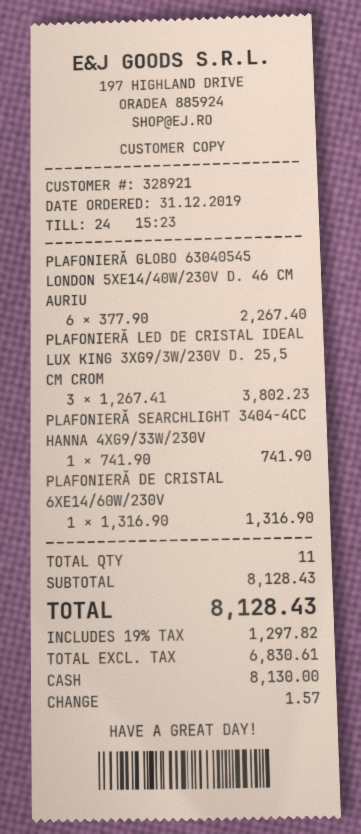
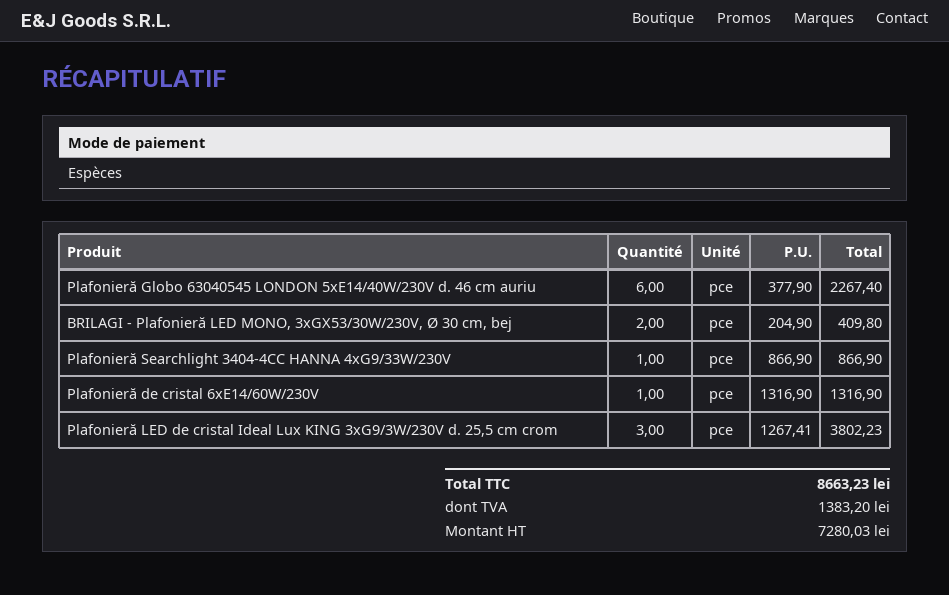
PLAFONIERĂ SEARCHLIGHT 3404-4CC HANNA 4XG9/33W/230V: 1 x 741.90 = 741.90 -> 1 x 866.90 = 866.90
BRILAGI - Plafonieră LED MONO, 3xGX53/30W/230V, Ø 30 cm, bej: none -> 2 x 204.90 = 409.80
net: 6830.61 -> 7280.03
tax: 1297.82 -> 1383.20
total: 8128.43 -> 8663.23

